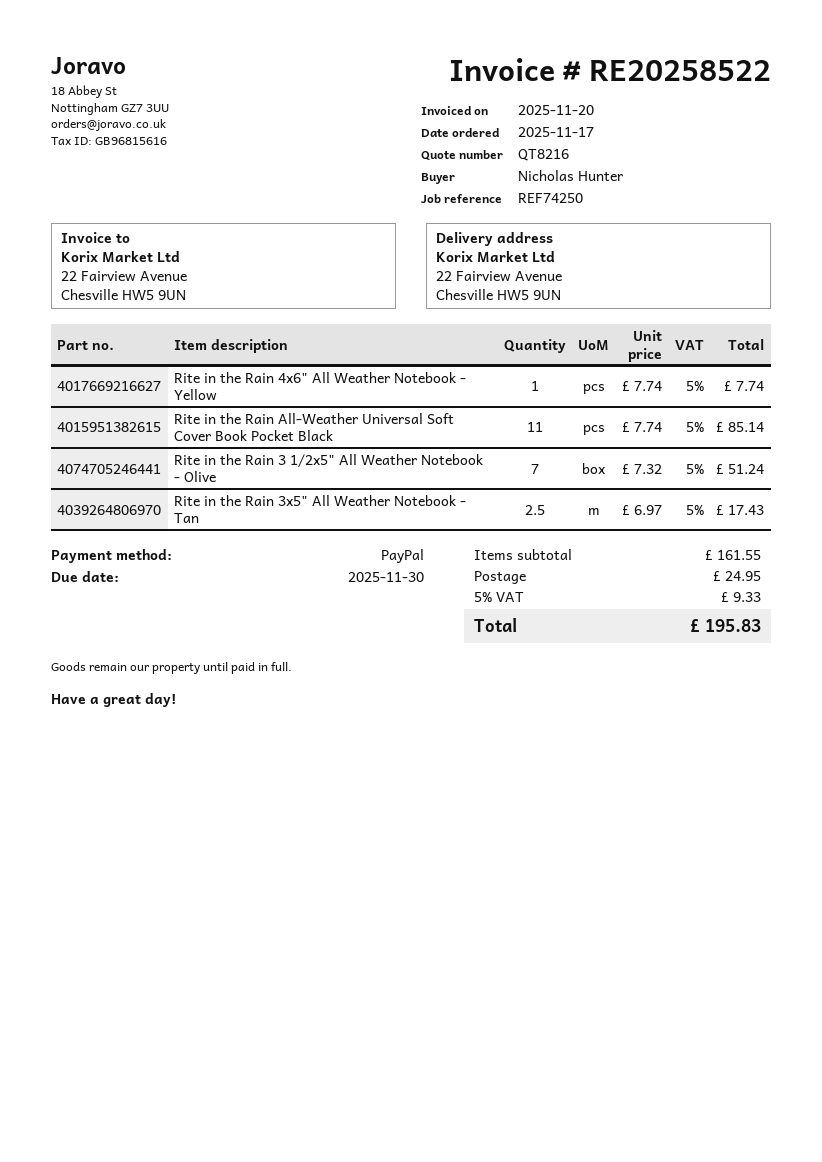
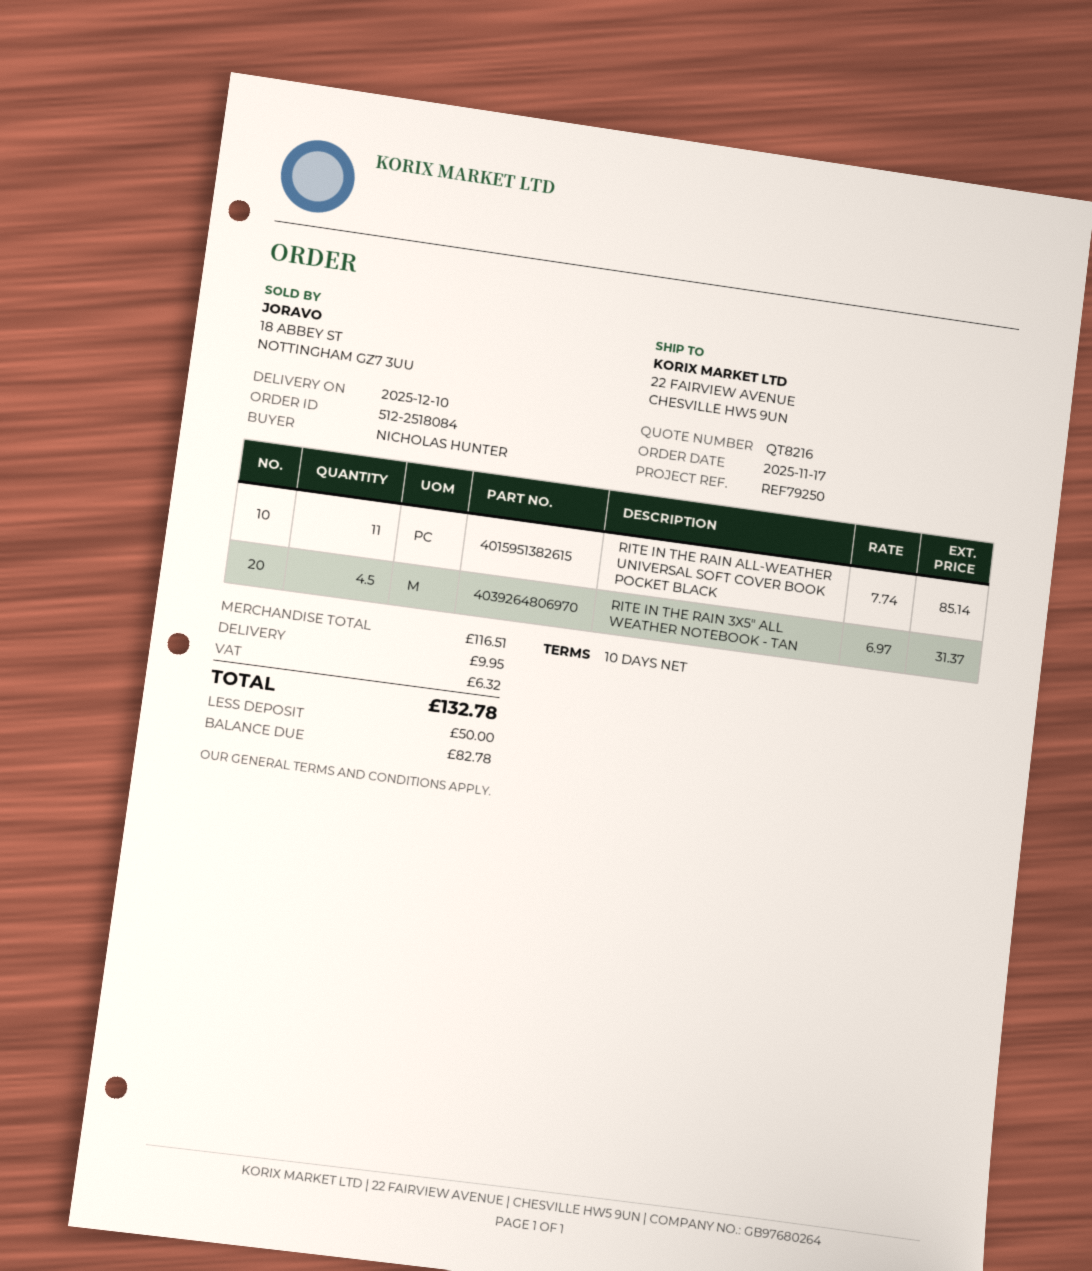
reference: REF74250 -> REF79250
Rite in the Rain 4x6" All Weather Notebook - Yellow: 1 x 7.74 = 7.74 -> none
Rite in the Rain 3 1/2x5" All Weather Notebook - Olive: 7 x 7.32 = 51.24 -> none
Rite in the Rain 3x5" All Weather Notebook - Tan: 2.5 x 6.97 = 17.43 -> 4.5 x 6.97 = 31.37
subtotal: 161.55 -> 116.51
shipping: 24.95 -> 9.95
tax: 9.33 -> 6.32
total: 195.83 -> 132.78

